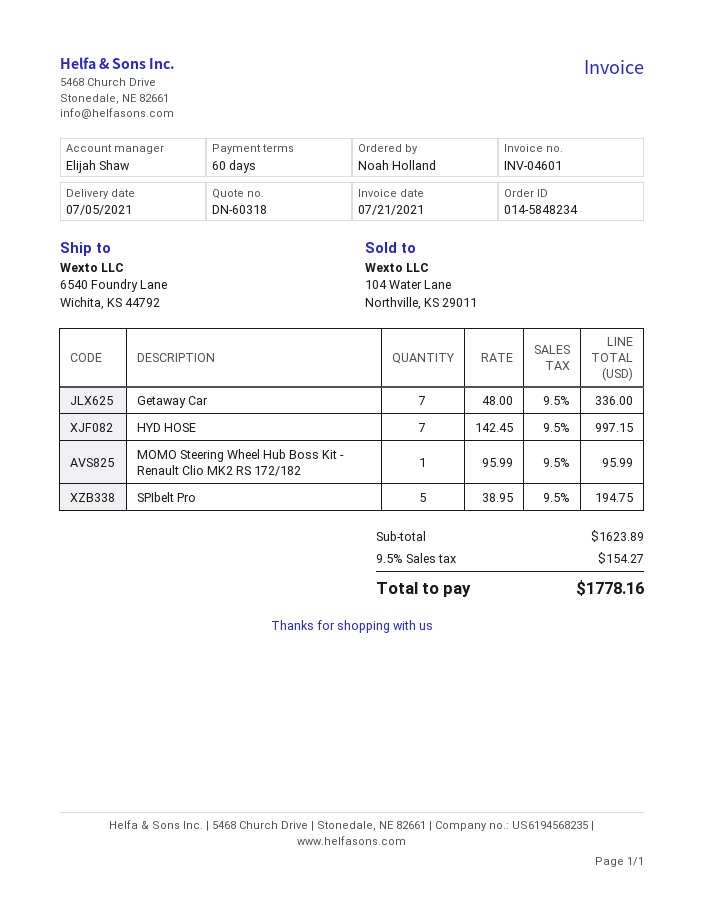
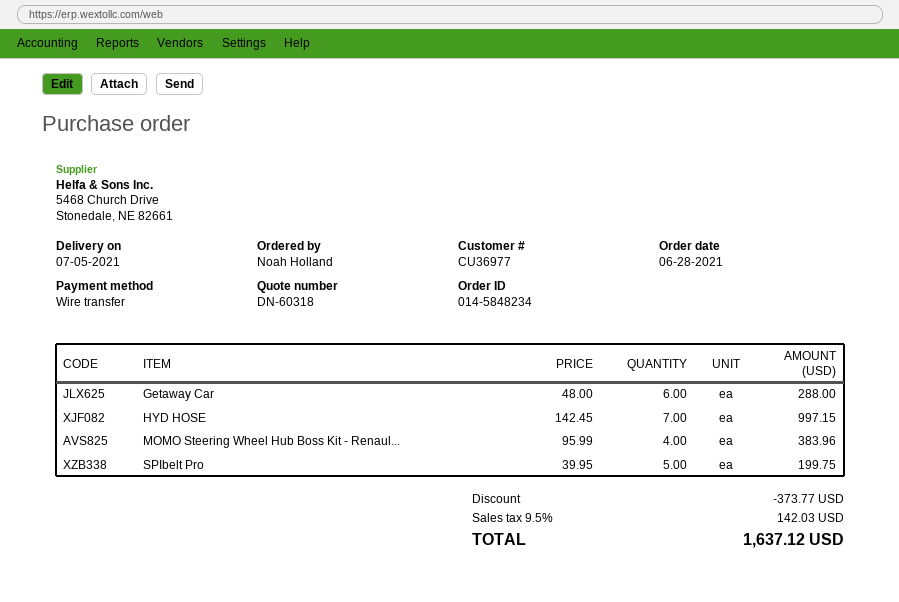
Getaway Car: 7 x 48.00 = 336.00 -> 6 x 48.00 = 288.00
MOMO Steering Wheel Hub Boss Kit - Renault Clio MK2 RS 172/182: 1 x 95.99 = 95.99 -> 4 x 95.99 = 383.96
SPIbelt Pro: 5 x 38.95 = 194.75 -> 5 x 39.95 = 199.75
discount: none -> 373.77
tax: 9.5% = 154.27 -> 9.5% = 142.03
total: 1778.16 -> 1637.12

